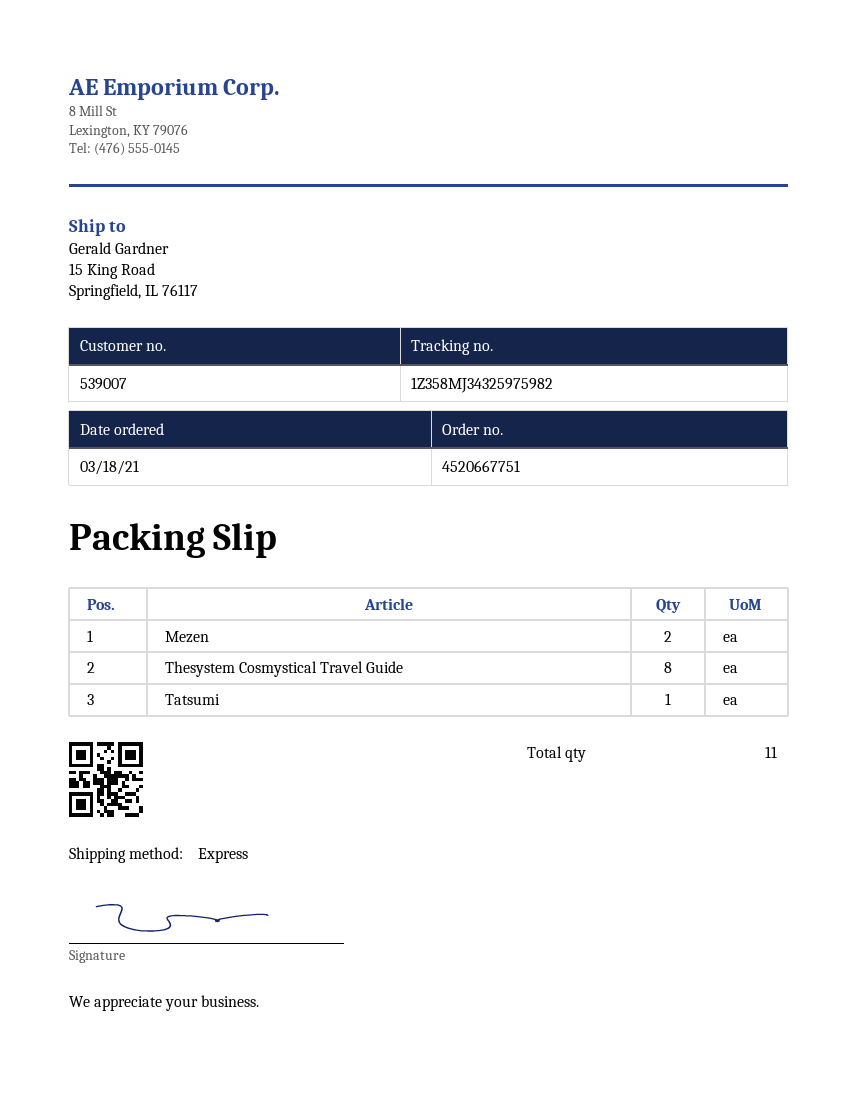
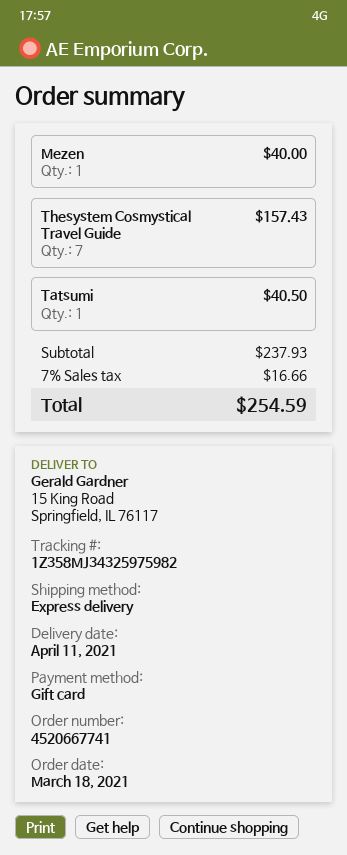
order number: 4520667751 -> 4520667741
Mezen: 2 -> 1
Thesystem Cosmystical Travel Guide: 8 -> 7

